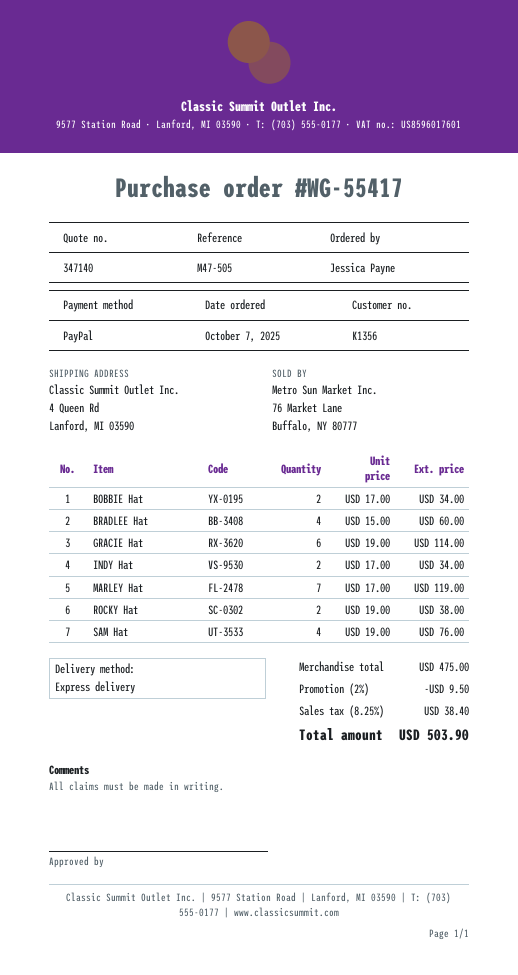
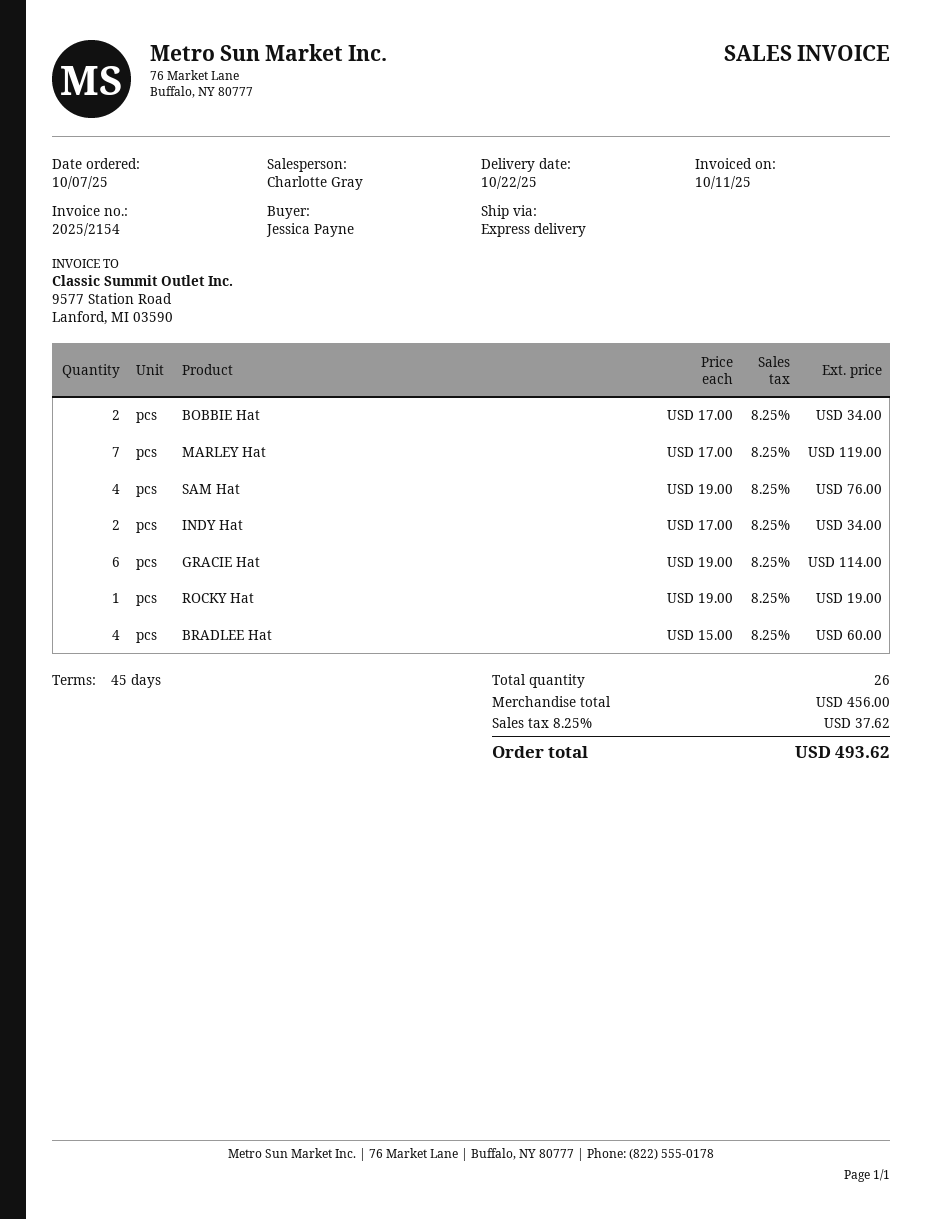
ROCKY Hat: 2 x 19.00 = 38.00 -> 1 x 19.00 = 19.00
subtotal: 475.00 -> 456.00
discount: 2% = 9.50 -> none
tax: 8.25% = 38.40 -> 8.25% = 37.62
total: 503.90 -> 493.62

